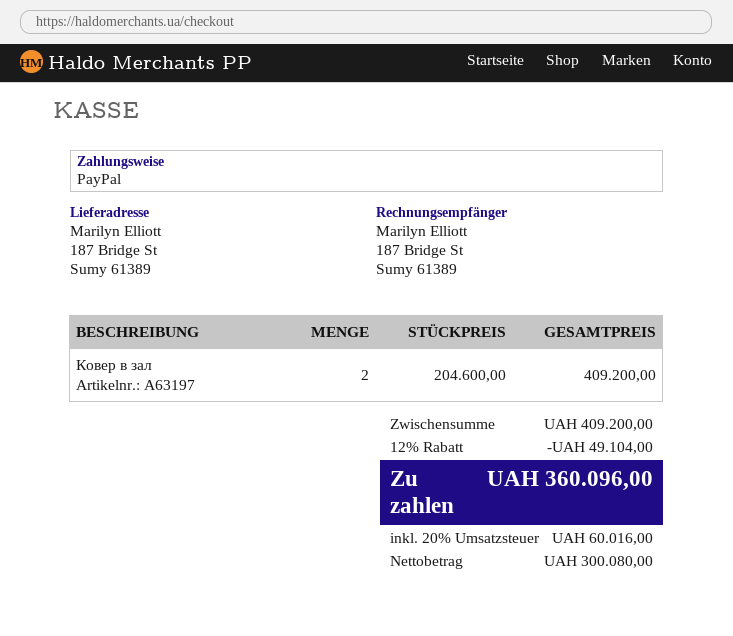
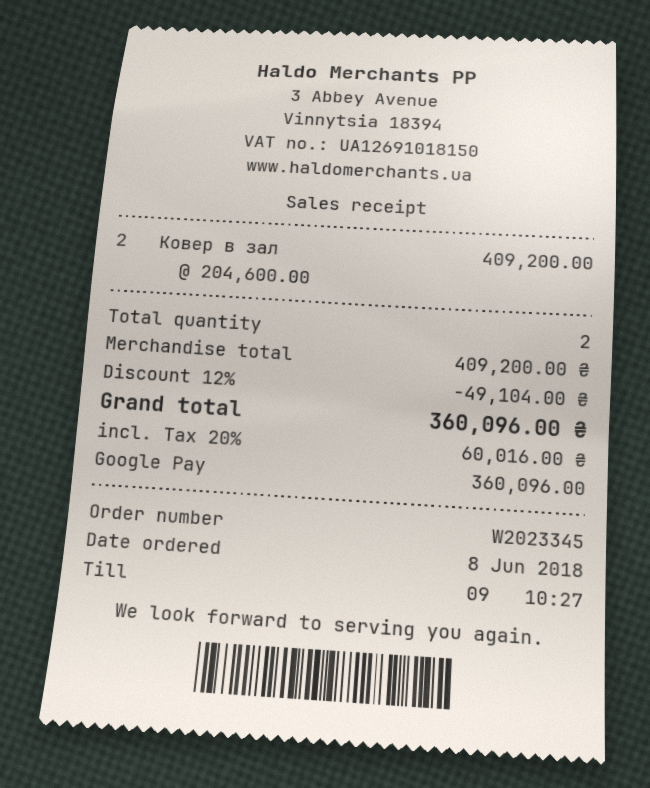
payment method: PayPal -> Google Pay

